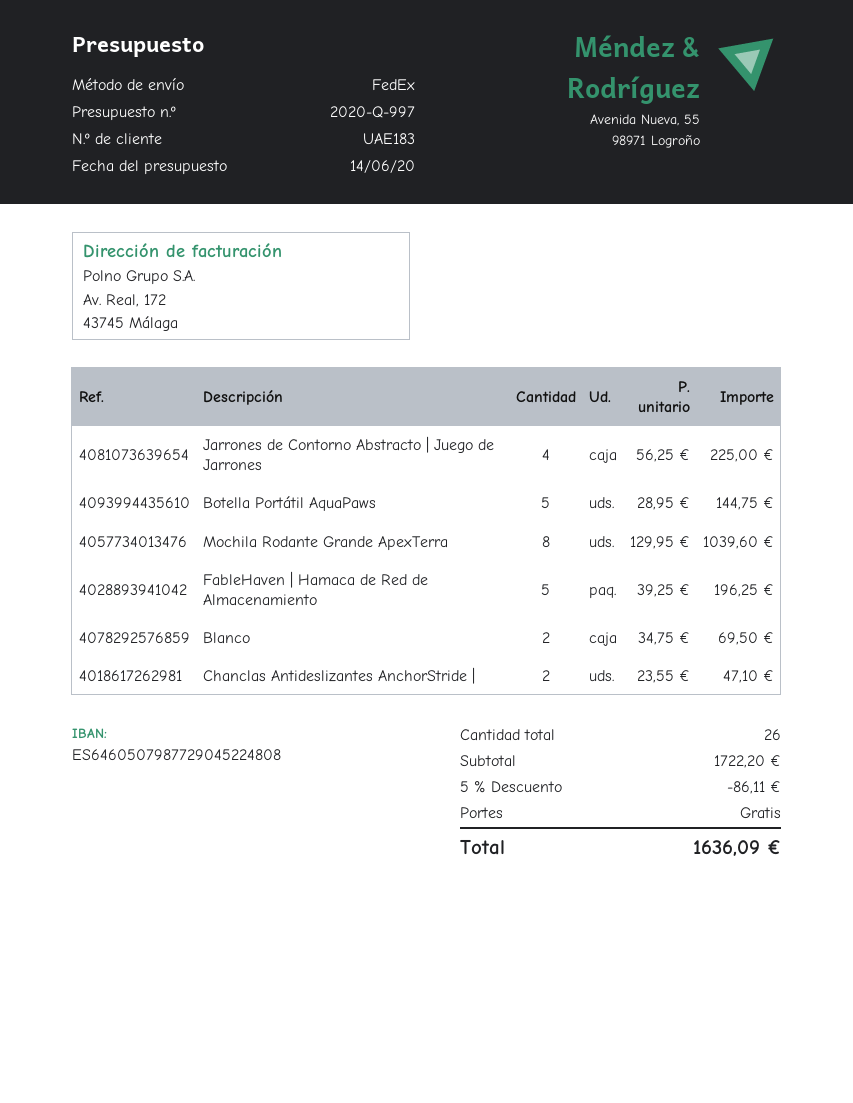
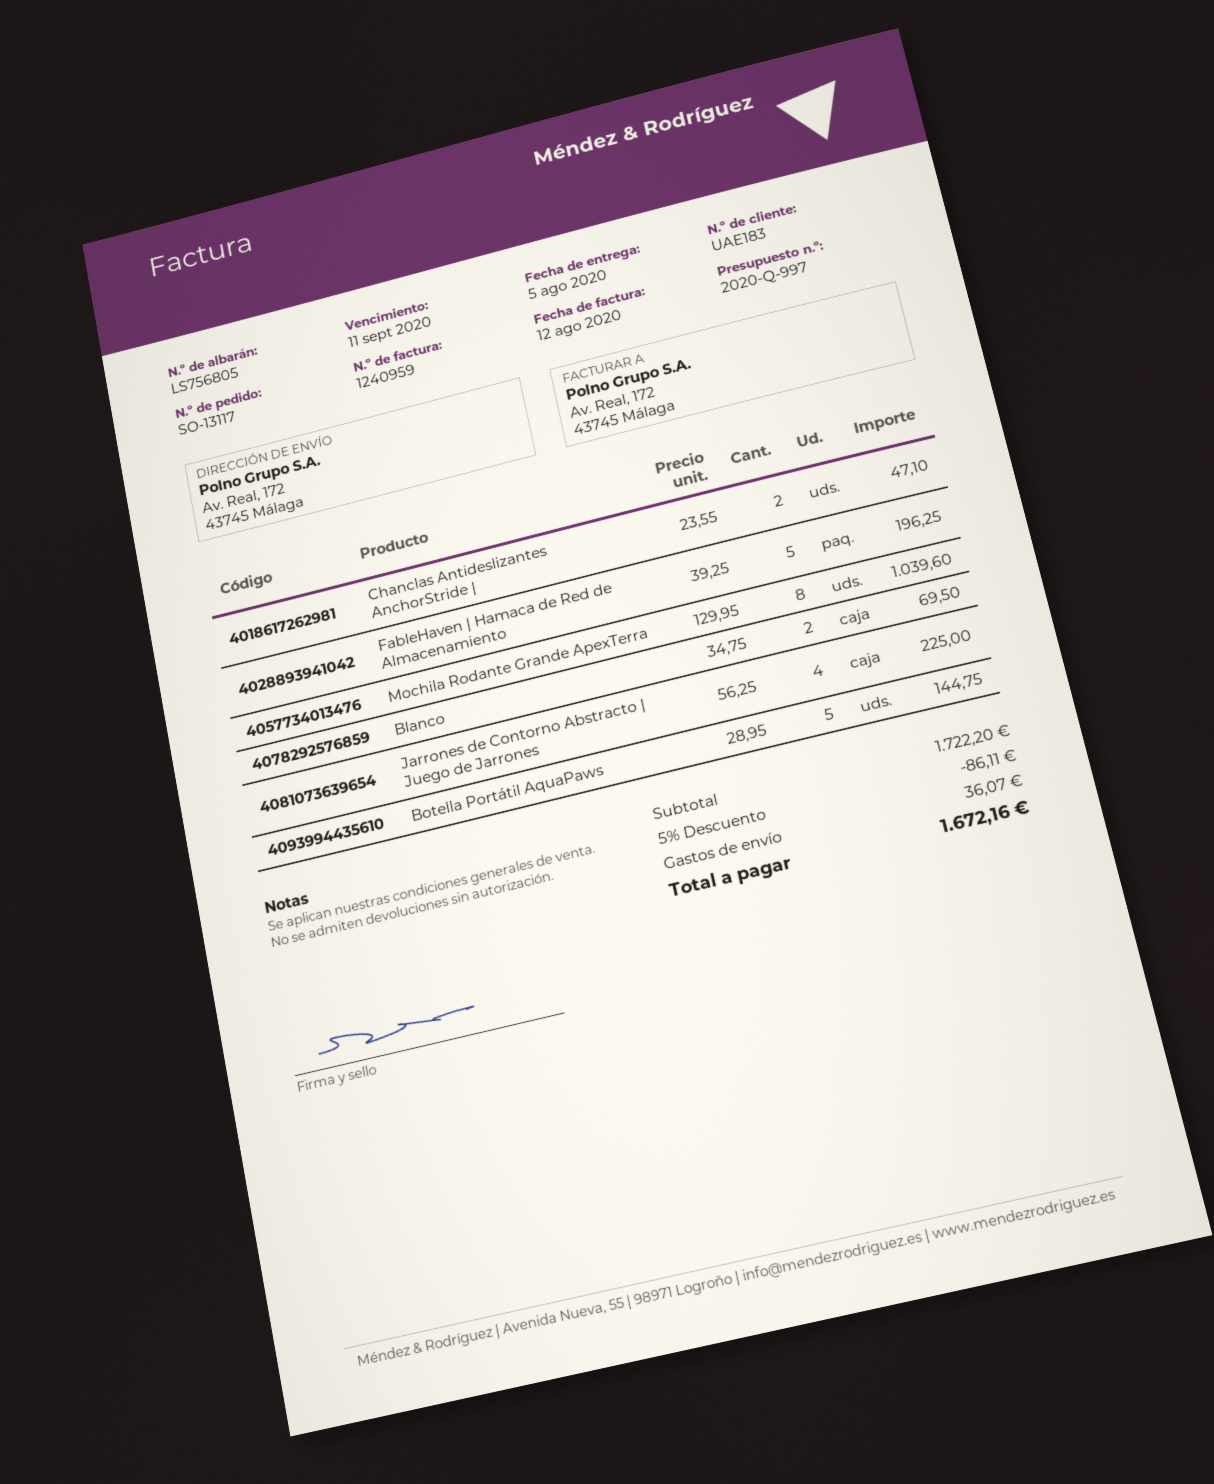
shipping: 0.00 -> 36.07
total: 1636.09 -> 1672.16

